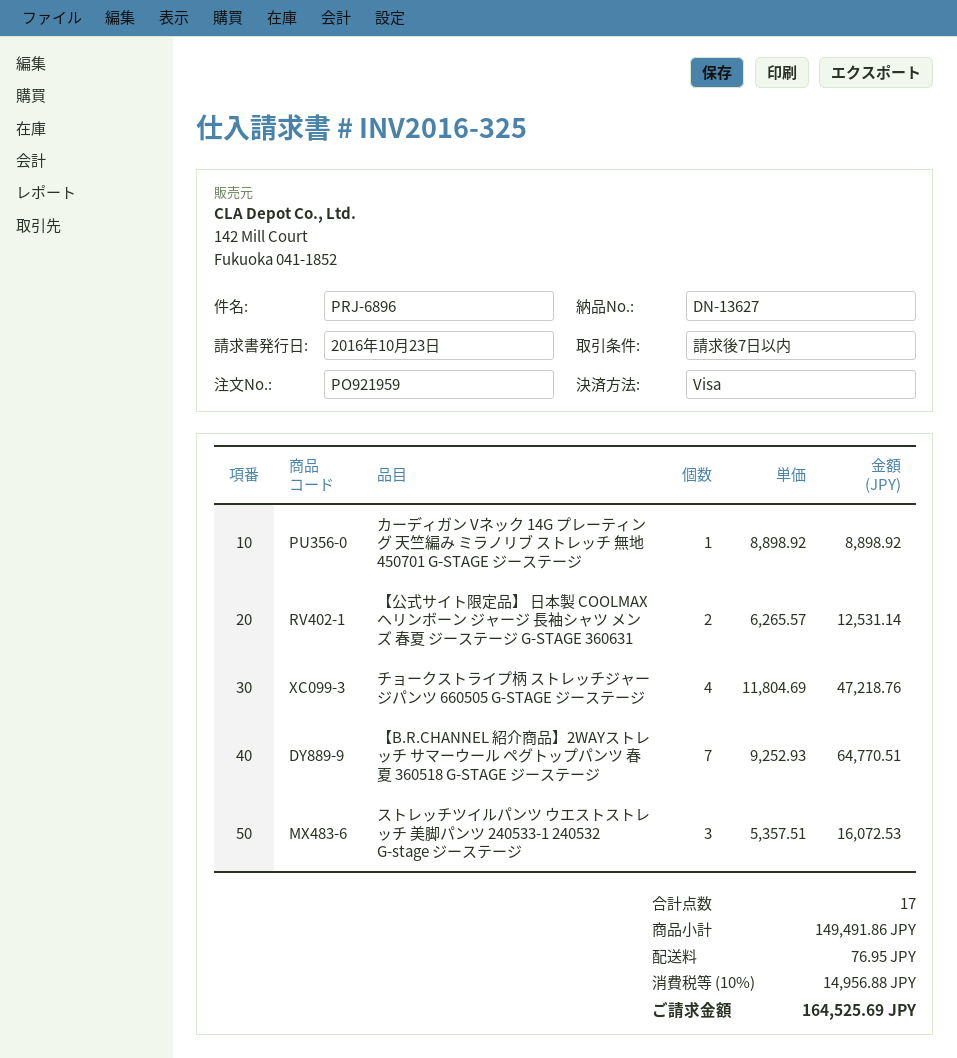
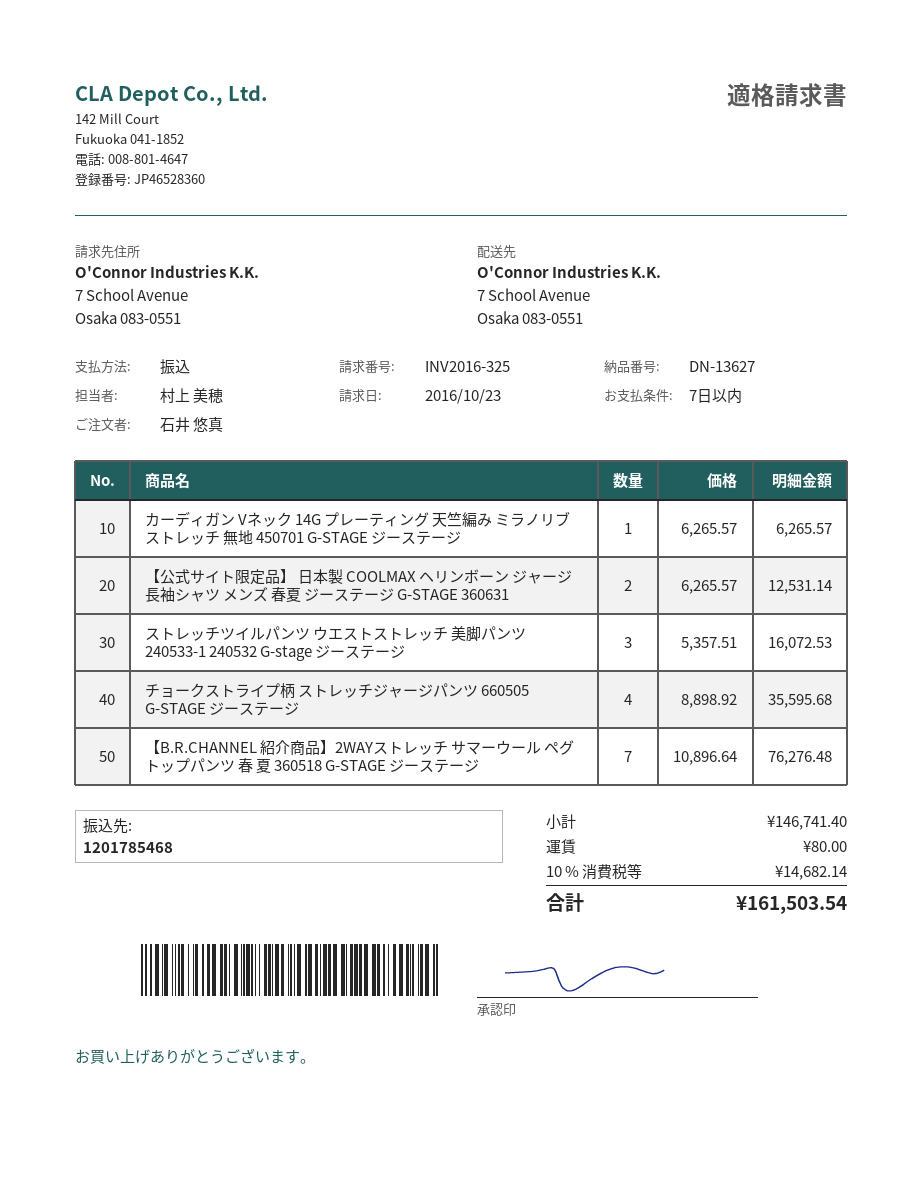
payment method: Visa -> bank transfer
カーディガン Vネック 14G プレーティング 天竺編み ミラノリブ ストレッチ 無地 450701 G-STAGE ジーステージ: 1 x 8898.92 = 8898.92 -> 1 x 6265.57 = 6265.57
チョークストライプ柄 ストレッチジャージパンツ 660505 G-STAGE ジーステージ: 4 x 11804.69 = 47218.76 -> 4 x 8898.92 = 35595.68
【B.R.CHANNEL 紹介商品】2WAYストレッチ サマーウール ペグトップパンツ 春 夏 360518 G-STAGE ジーステージ: 7 x 9252.93 = 64770.51 -> 7 x 10896.64 = 76276.48
subtotal: 149491.86 -> 146741.40
shipping: 76.95 -> 80.00
tax: 10% = 14956.88 -> 10% = 14682.14
total: 164525.69 -> 161503.54

